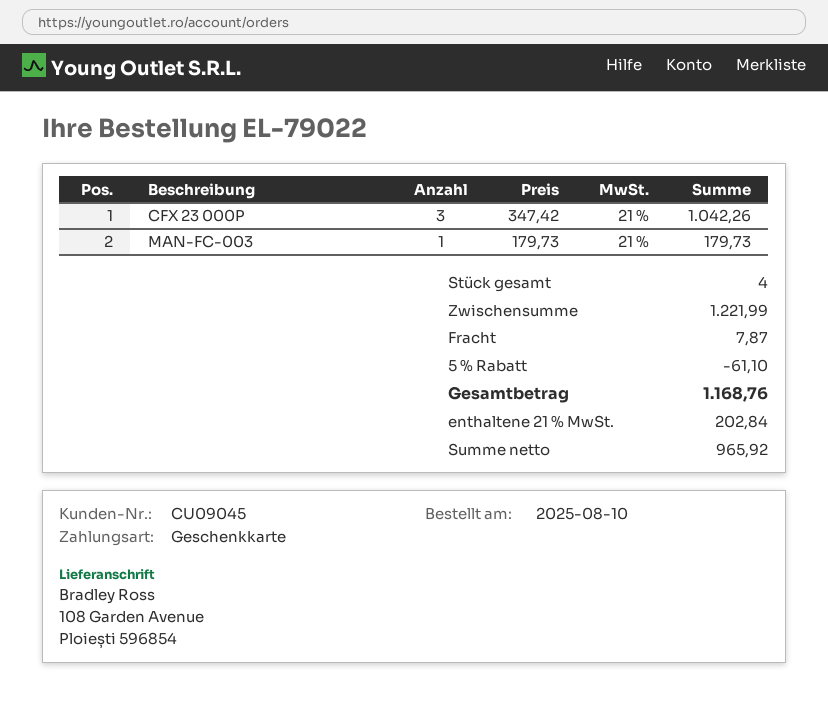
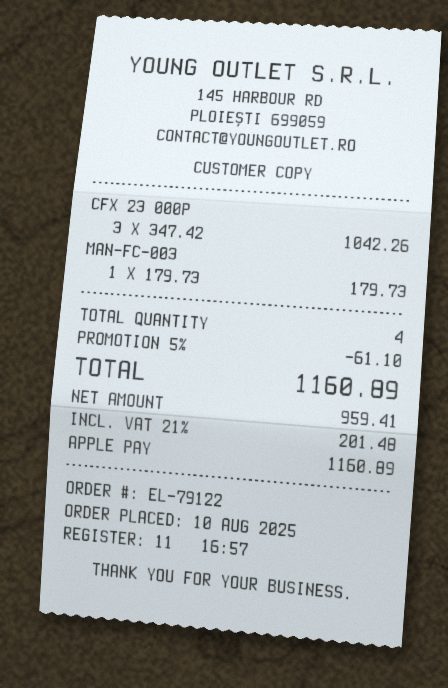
order number: EL-79022 -> EL-79122
payment method: gift card -> Apple Pay
shipping: 7.87 -> none
net: 965.92 -> 959.41
tax: 21% = 202.84 -> 21% = 201.48
total: 1168.76 -> 1160.89

